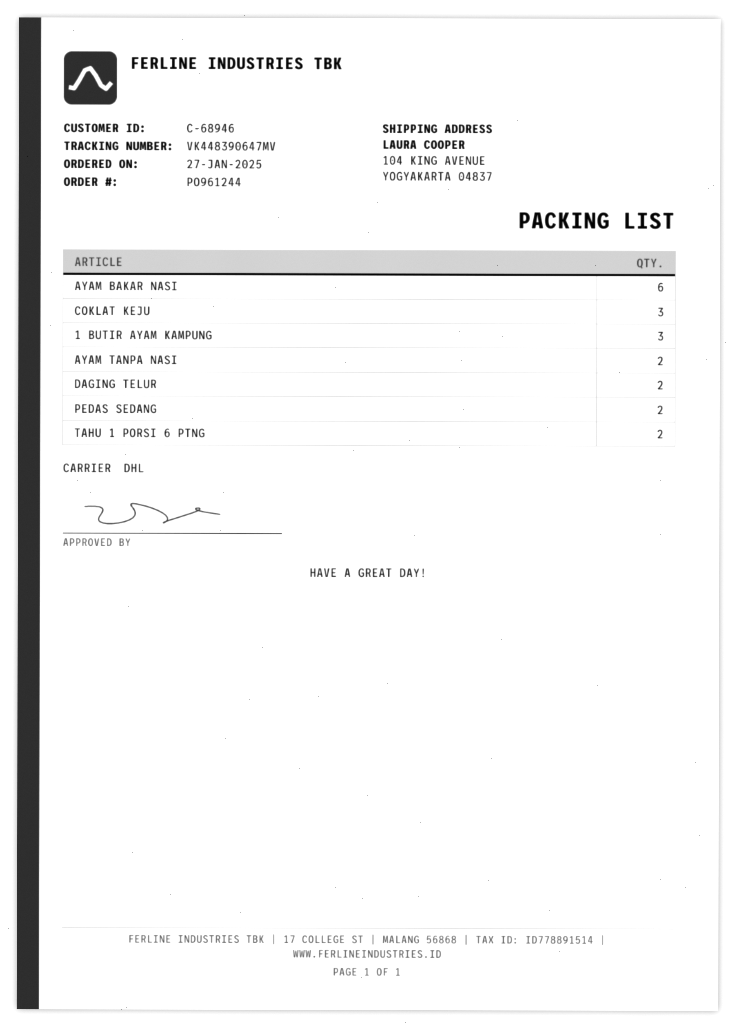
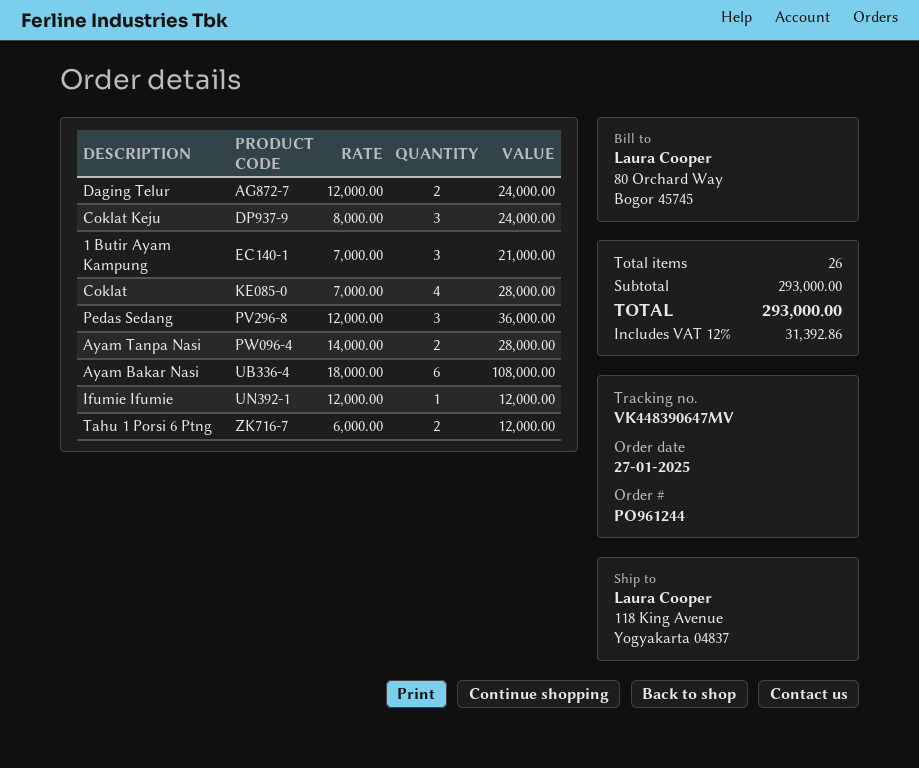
ship to: 104 KING AVENUE, YOGYAKARTA 04837 -> 118 King Avenue, Yogyakarta 04837
PEDAS SEDANG: 2 -> 3
Coklat: none -> 4
Ifumie Ifumie: none -> 1

